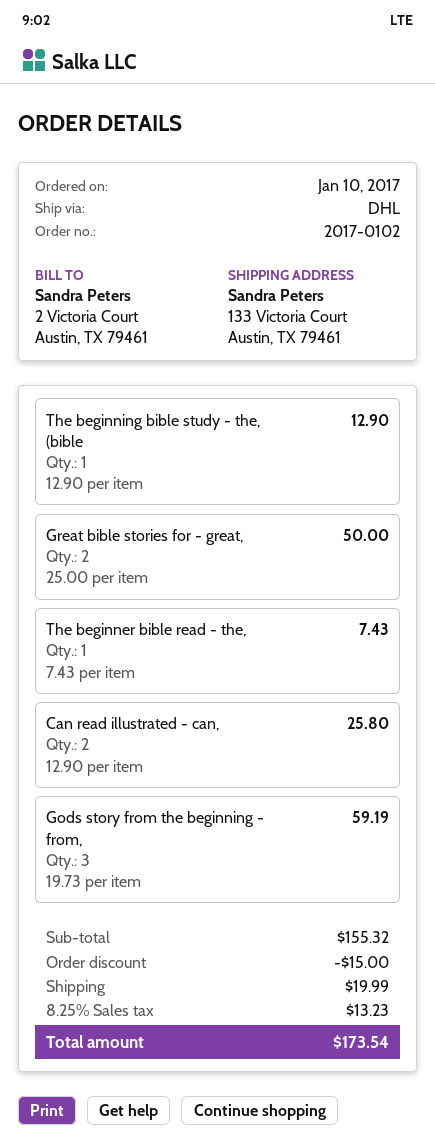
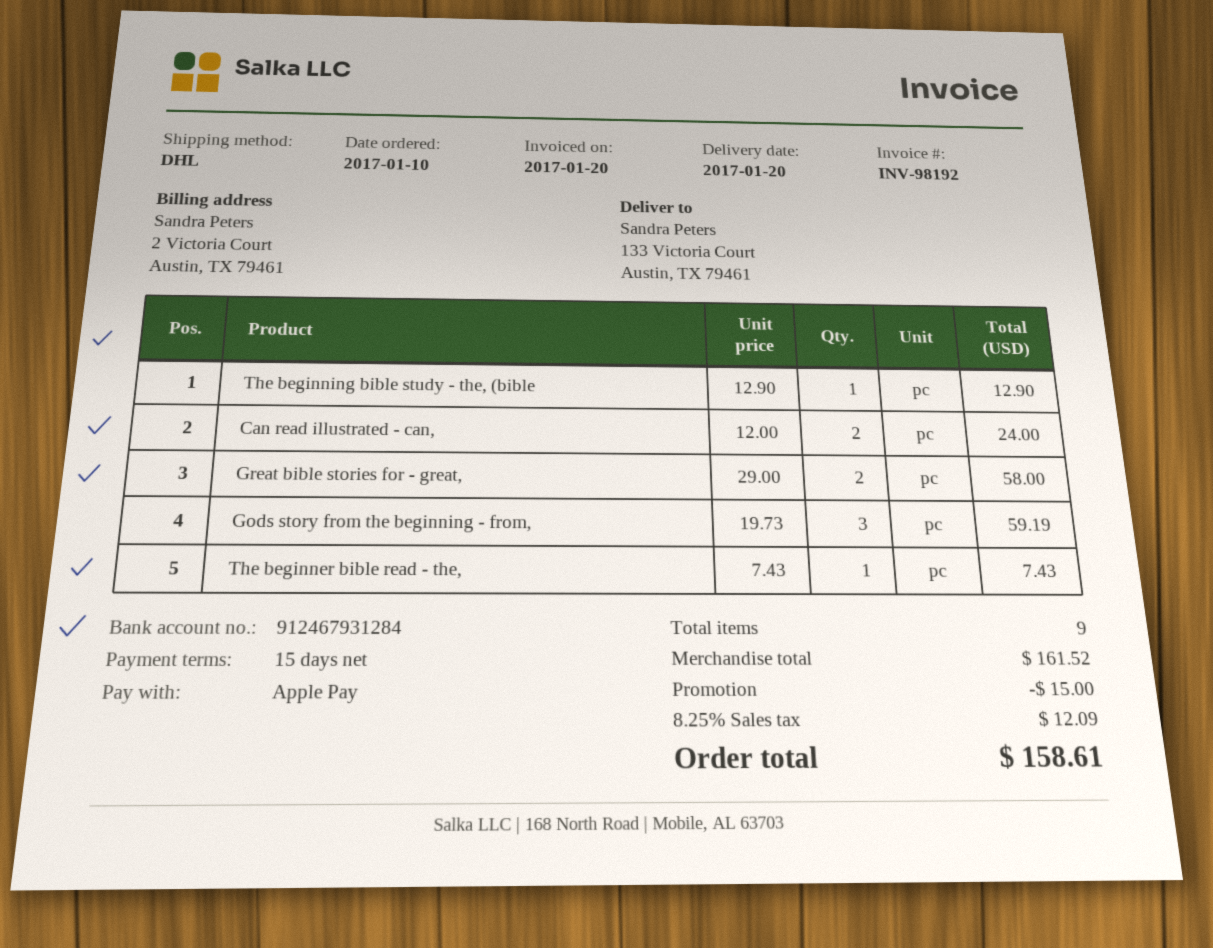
Great bible stories for - great,: 2 x 25.00 = 50.00 -> 2 x 29.00 = 58.00
Can read illustrated - can,: 2 x 12.90 = 25.80 -> 2 x 12.00 = 24.00
subtotal: 155.32 -> 161.52
shipping: 19.99 -> none
tax: 8.25% = 13.23 -> 8.25% = 12.09
total: 173.54 -> 158.61

